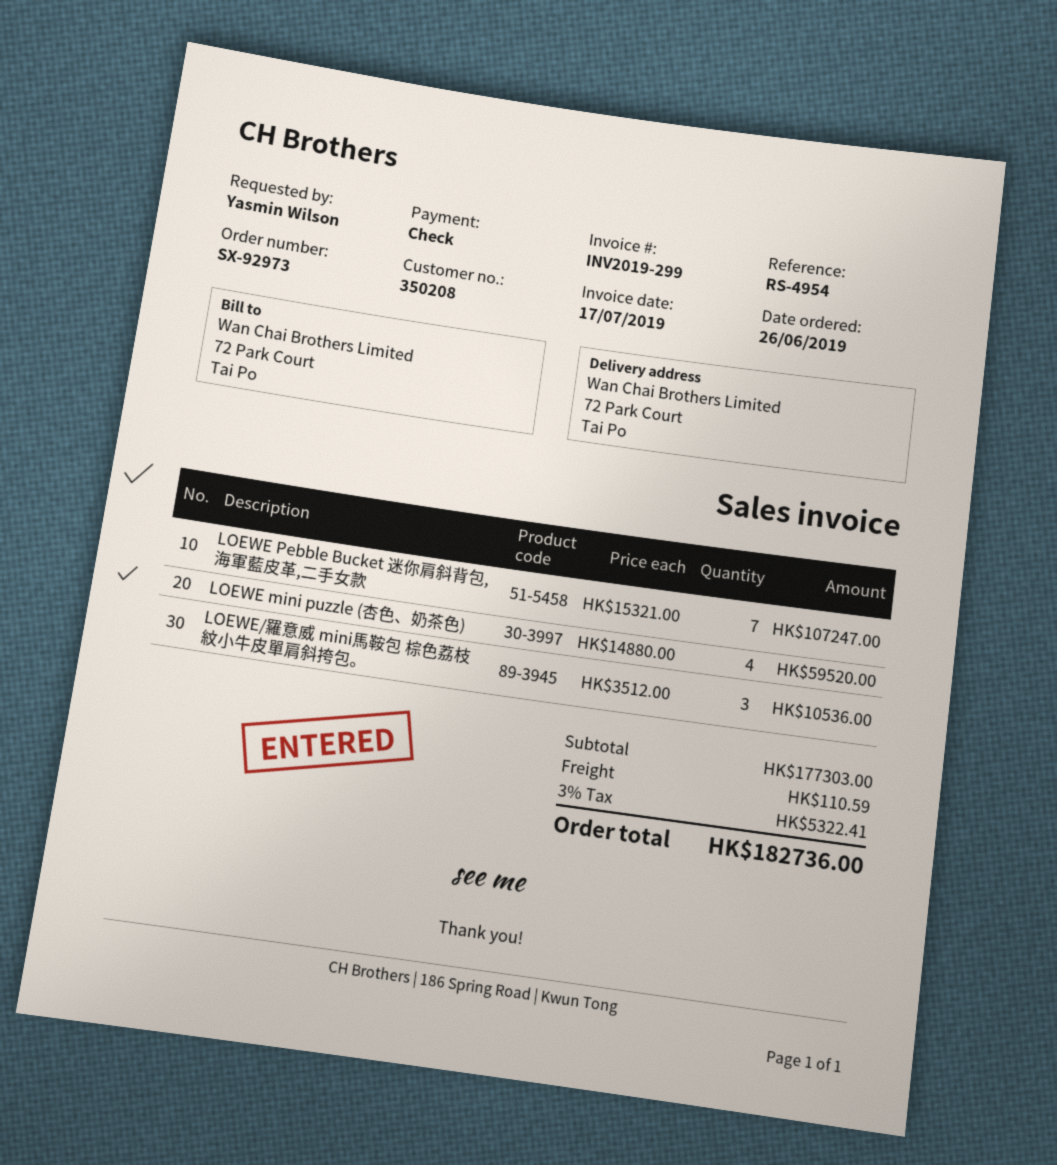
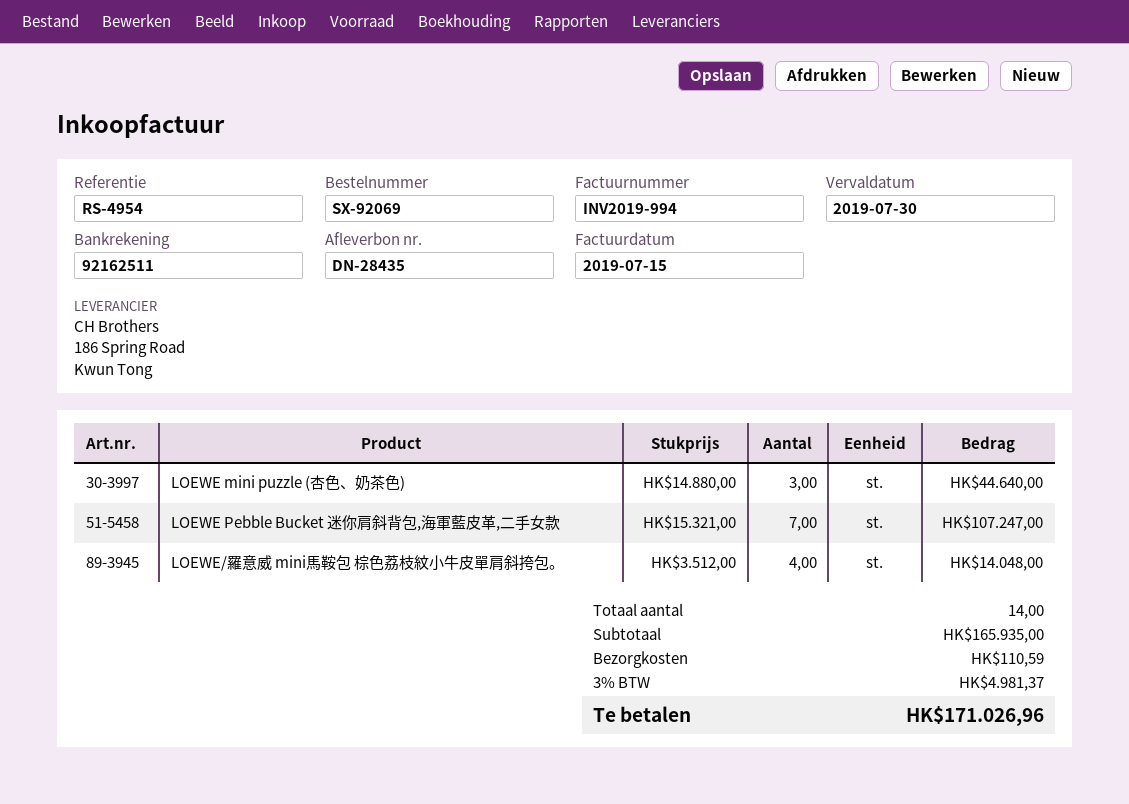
order number: SX-92973 -> SX-92069
invoice number: INV2019-299 -> INV2019-994
invoice date: 2019-07-17 -> 2019-07-15
LOEWE mini puzzle (杏色、奶茶色): 4 x 14880.00 = 59520.00 -> 3 x 14880.00 = 44640.00
LOEWE/羅意威 mini馬鞍包 棕色荔枝紋小牛皮單肩斜挎包。: 3 x 3512.00 = 10536.00 -> 4 x 3512.00 = 14048.00
subtotal: 177303.00 -> 165935.00
tax: 3% = 5322.41 -> 3% = 4981.37
total: 182736.00 -> 171026.96

